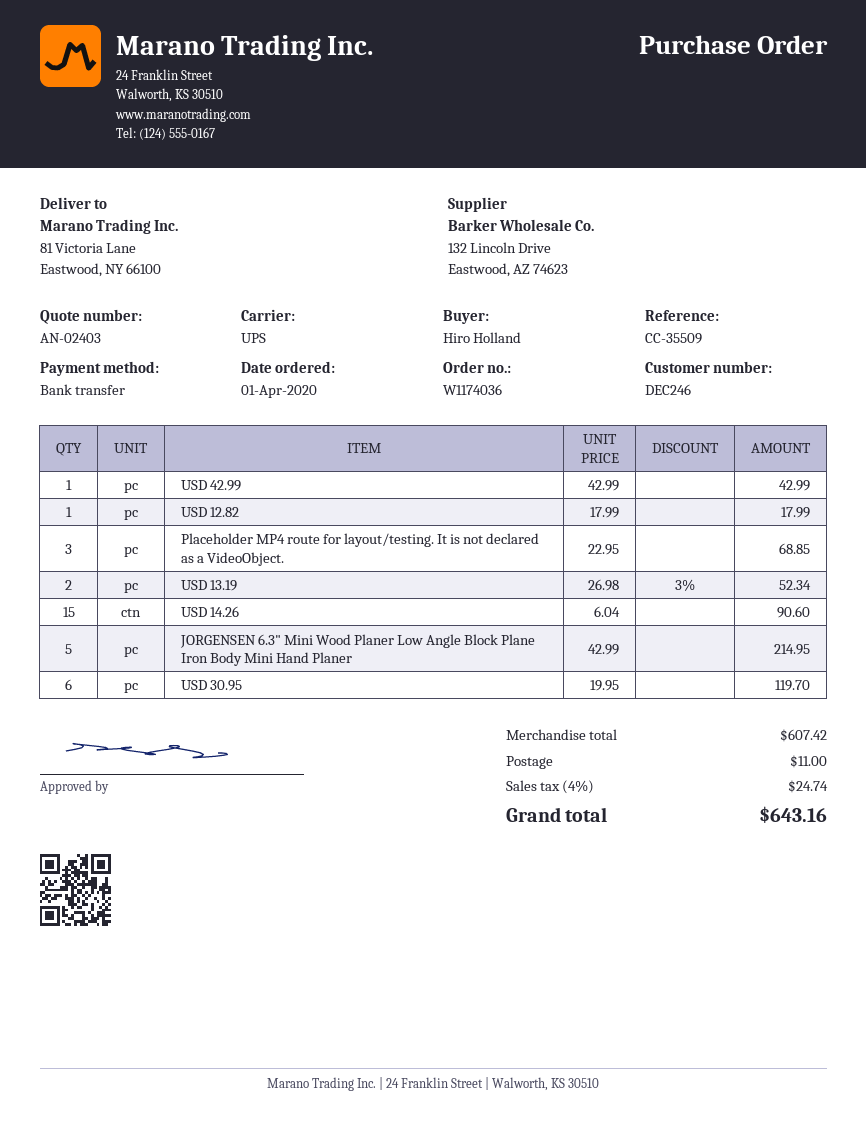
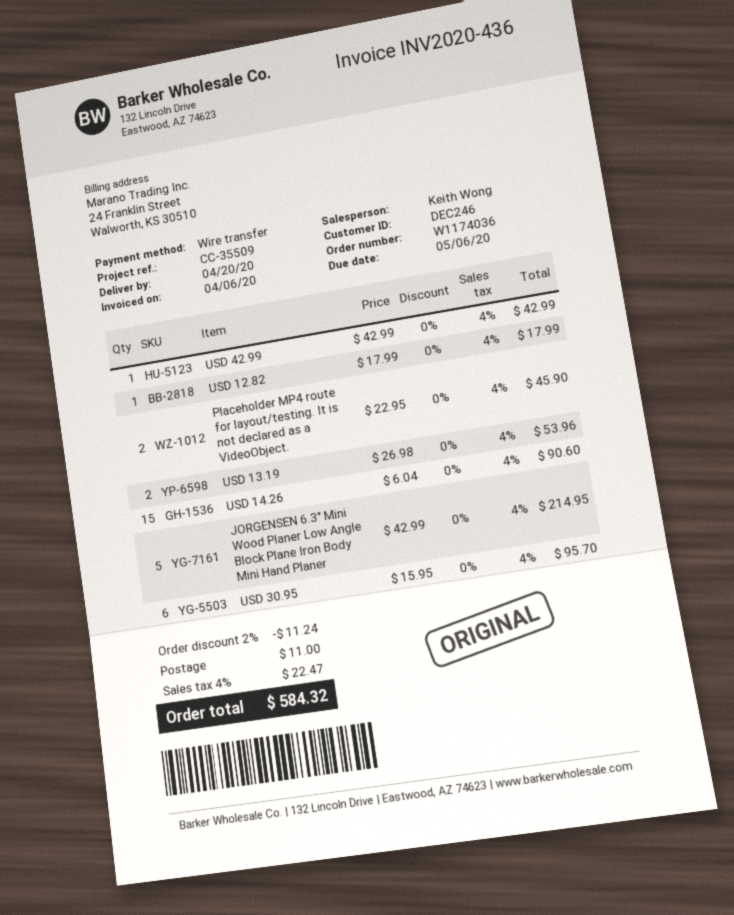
Placeholder MP4 route for layout/testing. It is not declared as a VideoObject.: 3 x 22.95 = 68.85 -> 2 x 22.95 = 45.90
USD 13.19: 2 x 26.98 - 3% = 52.34 -> 2 x 26.98 = 53.96
USD 30.95: 6 x 19.95 = 119.70 -> 6 x 15.95 = 95.70
discount: none -> 2% = 11.24
tax: 4% = 24.74 -> 4% = 22.47
total: 643.16 -> 584.32

